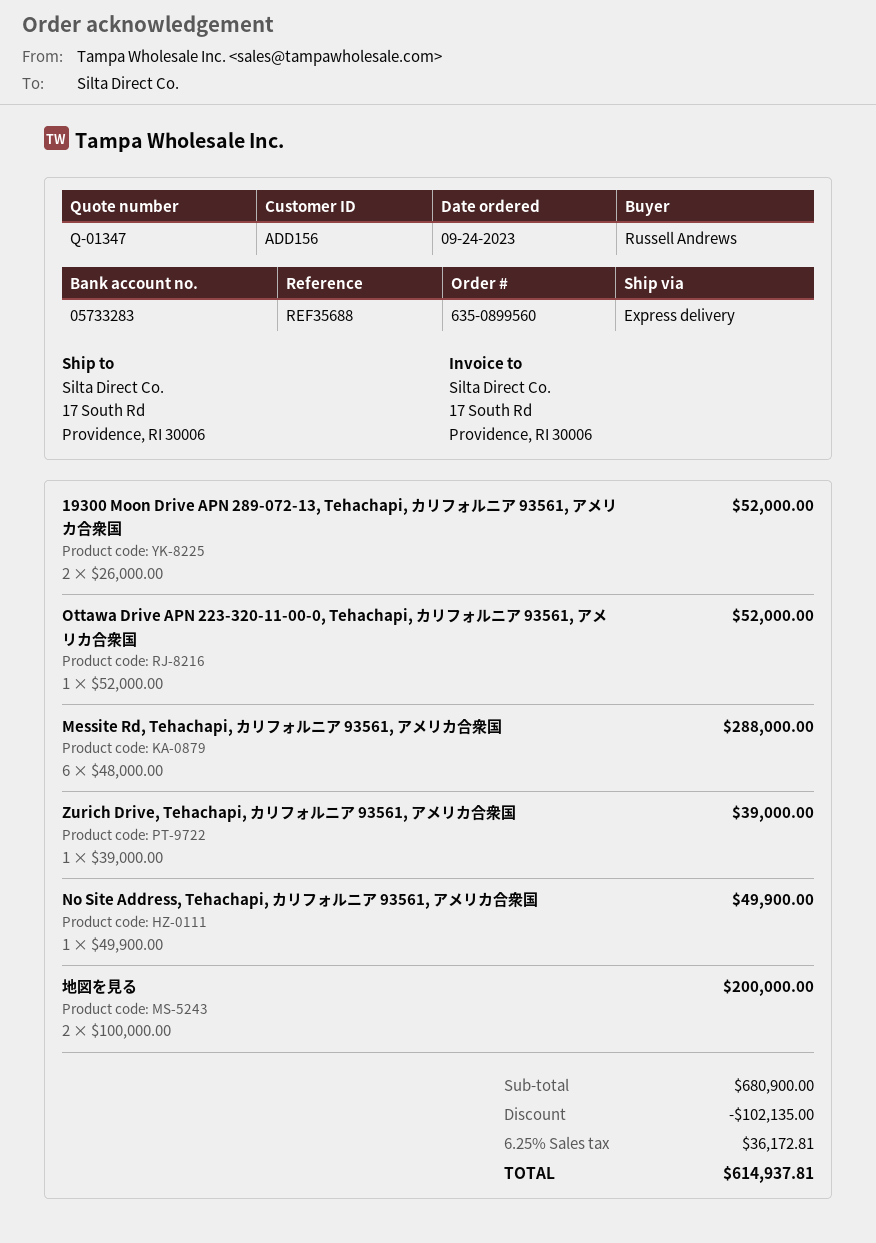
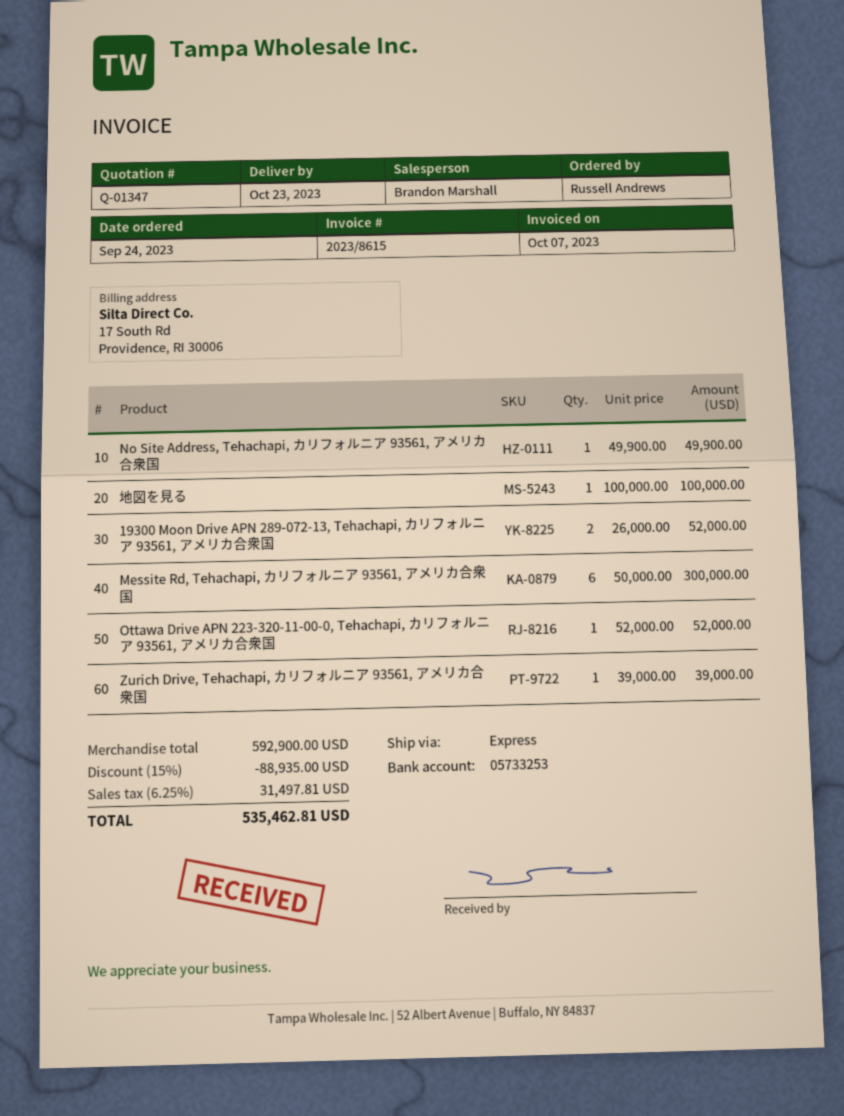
bank account: 05733283 -> 05733253
Messite Rd, Tehachapi, カリフォルニア 93561, アメリカ合衆国: 6 x 48000.00 = 288000.00 -> 6 x 50000.00 = 300000.00
地図を見る: 2 x 100000.00 = 200000.00 -> 1 x 100000.00 = 100000.00
subtotal: 680900.00 -> 592900.00
discount: 102135.00 -> 88935.00
tax: 6.25% = 36172.81 -> 6.25% = 31497.81
total: 614937.81 -> 535462.81

